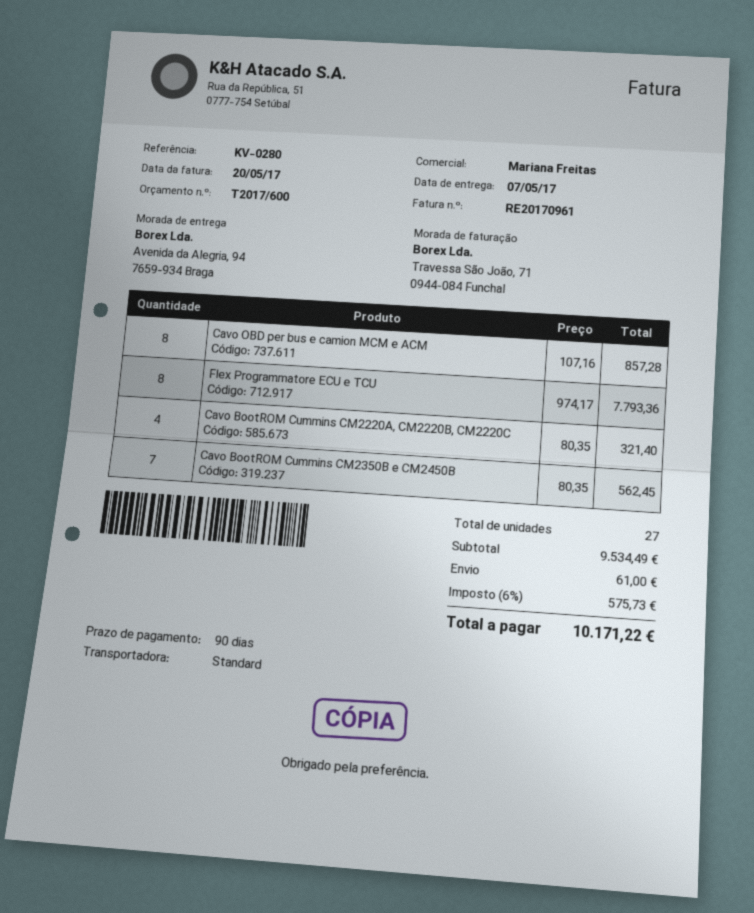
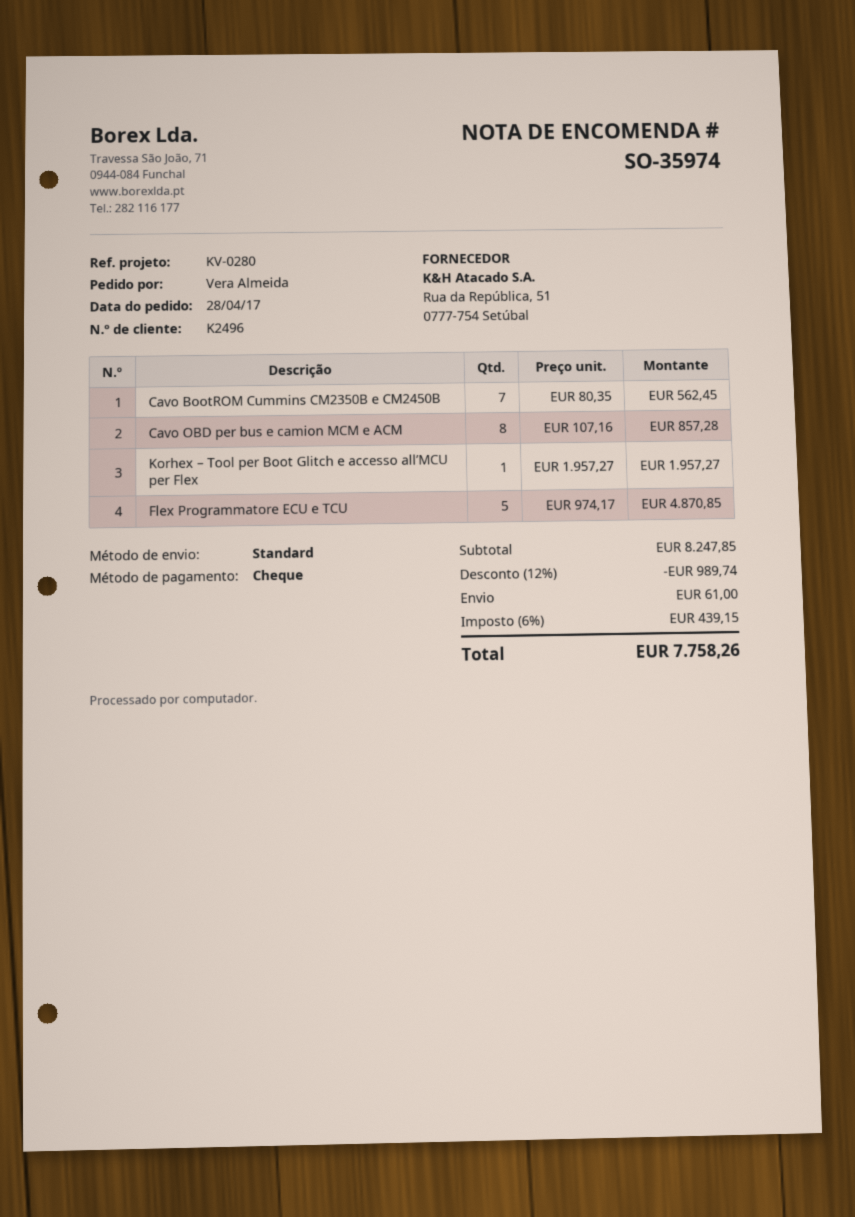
Flex Programmatore ECU e TCU: 8 x 974.17 = 7793.36 -> 5 x 974.17 = 4870.85
Cavo BootROM Cummins CM2220A, CM2220B, CM2220C: 4 x 80.35 = 321.40 -> none
Korhex – Tool per Boot Glitch e accesso all’MCU per Flex: none -> 1 x 1957.27 = 1957.27
subtotal: 9534.49 -> 8247.85
discount: none -> 12% = 989.74
tax: 6% = 575.73 -> 6% = 439.15
total: 10171.22 -> 7758.26

